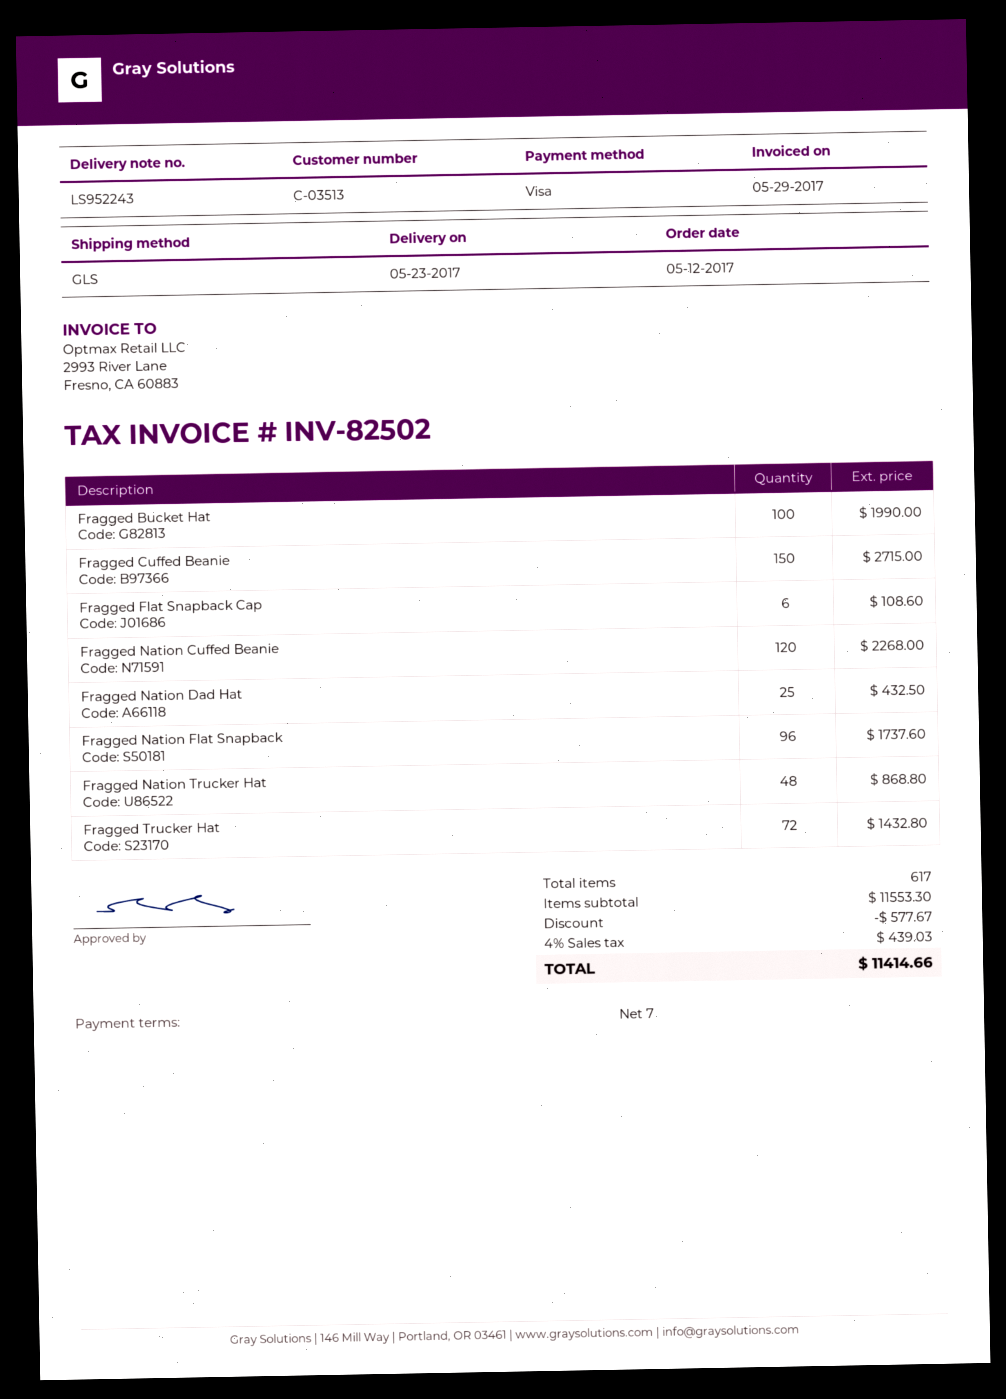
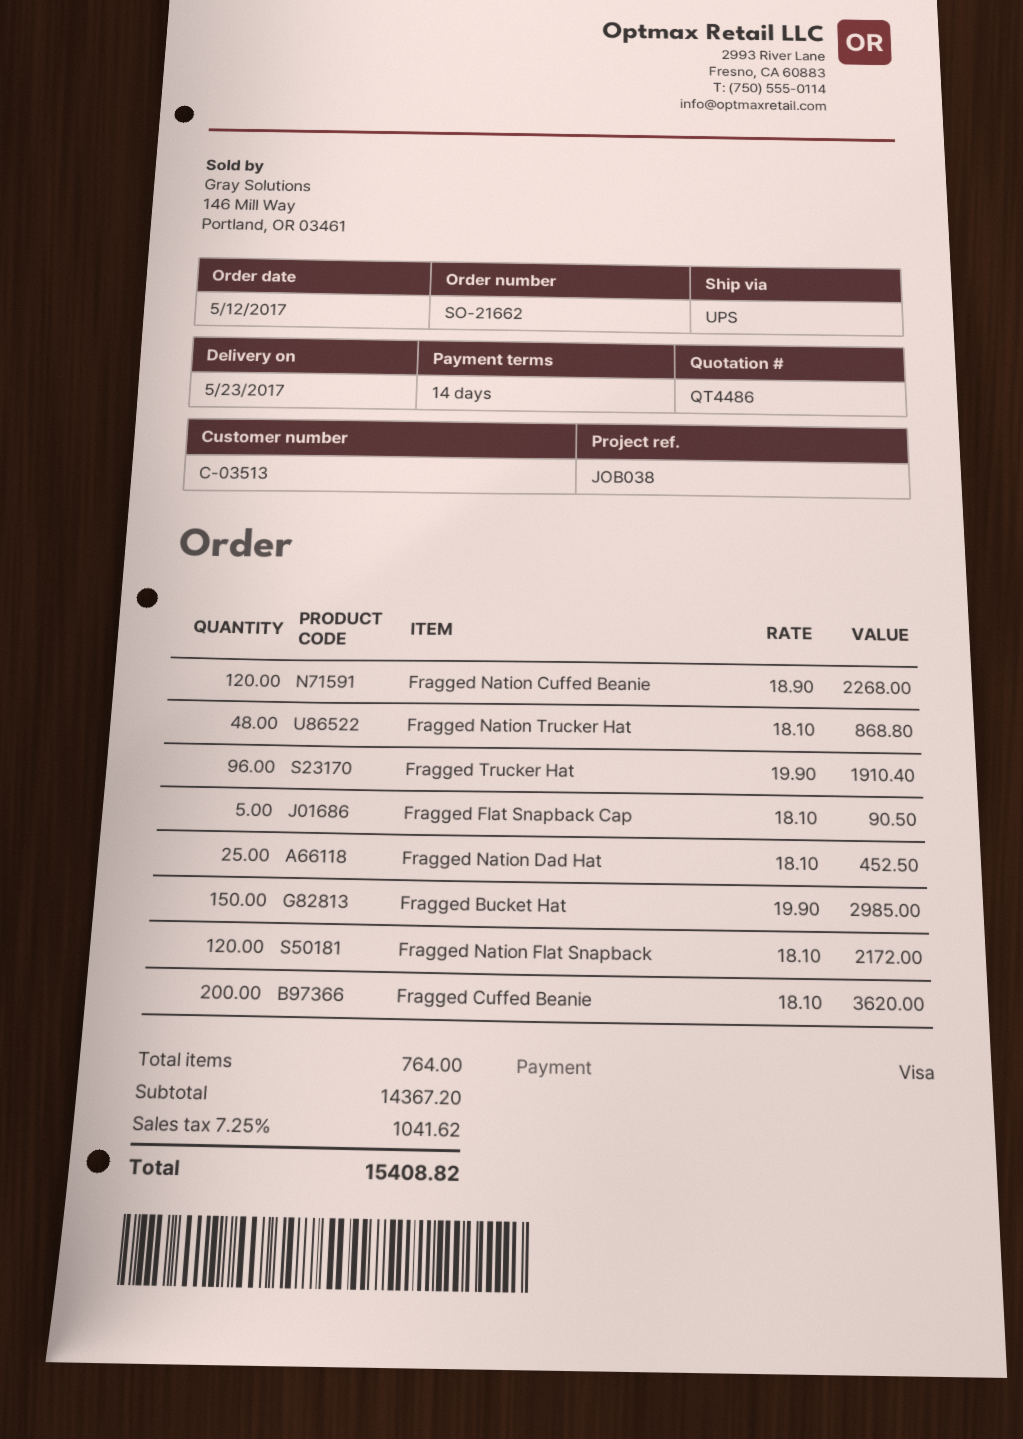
payment terms: 7 days -> 14 days
shipping method: GLS -> UPS
Fragged Bucket Hat: 100 for 1990.00 -> 150 for 2985.00
Fragged Cuffed Beanie: 150 for 2715.00 -> 200 for 3620.00
Fragged Flat Snapback Cap: 6 for 108.60 -> 5 for 90.50
Fragged Nation Dad Hat: 25 for 432.50 -> 25 for 452.50
Fragged Nation Flat Snapback: 96 for 1737.60 -> 120 for 2172.00
Fragged Trucker Hat: 72 for 1432.80 -> 96 for 1910.40
total quantity: 617 -> 764
subtotal: 11553.30 -> 14367.20
discount: 577.67 -> none
tax: 4% = 439.03 -> 7.25% = 1041.62
total: 11414.66 -> 15408.82

